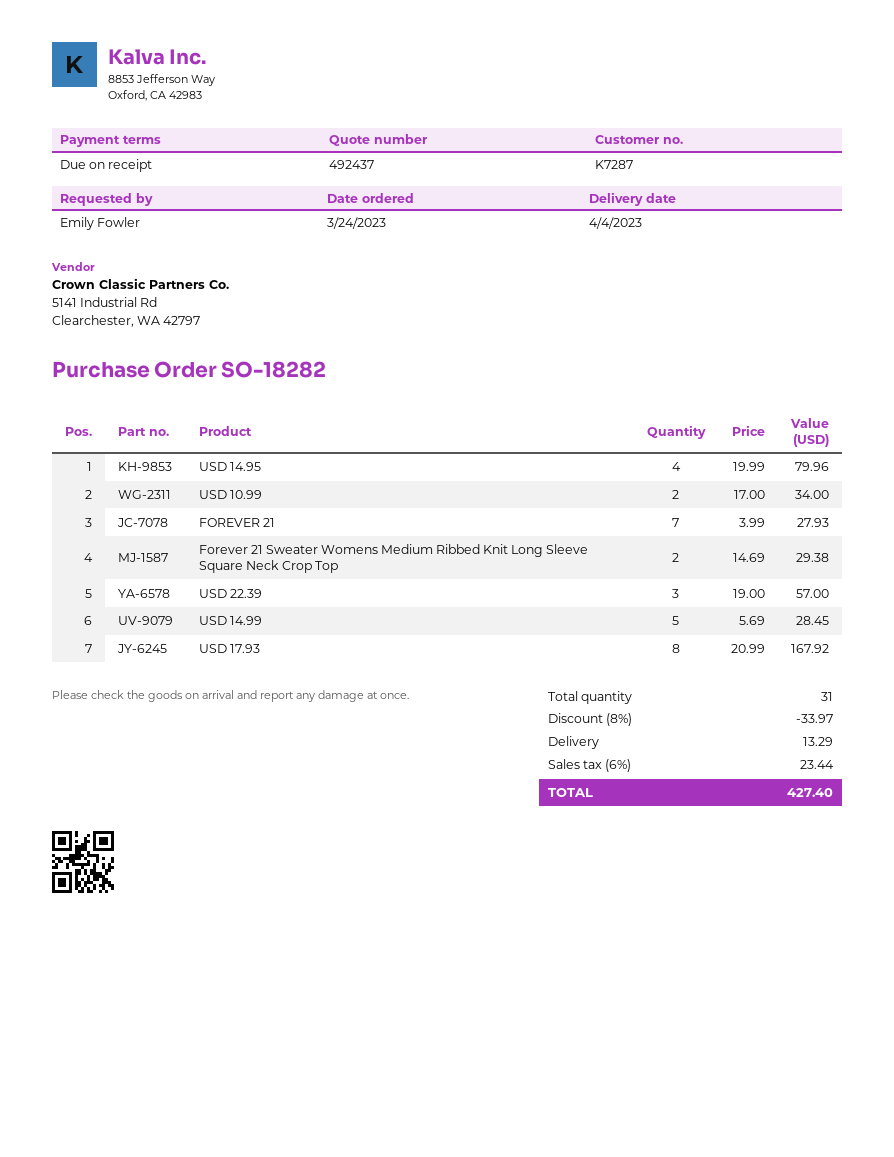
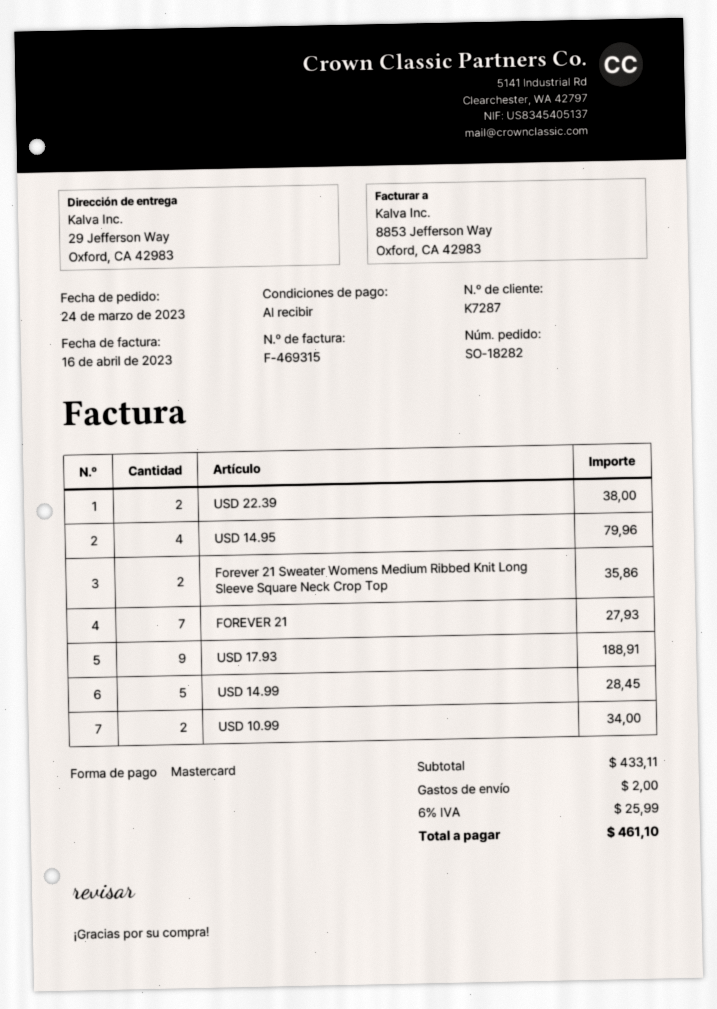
Forever 21 Sweater Womens Medium Ribbed Knit Long Sleeve Square Neck Crop Top: 2 for 29.38 -> 2 for 35.86
USD 22.39: 3 for 57.00 -> 2 for 38.00
USD 17.93: 8 for 167.92 -> 9 for 188.91
discount: 8% = 33.97 -> none
shipping: 13.29 -> 2.00
tax: 6% = 23.44 -> 6% = 25.99
total: 427.40 -> 461.10

